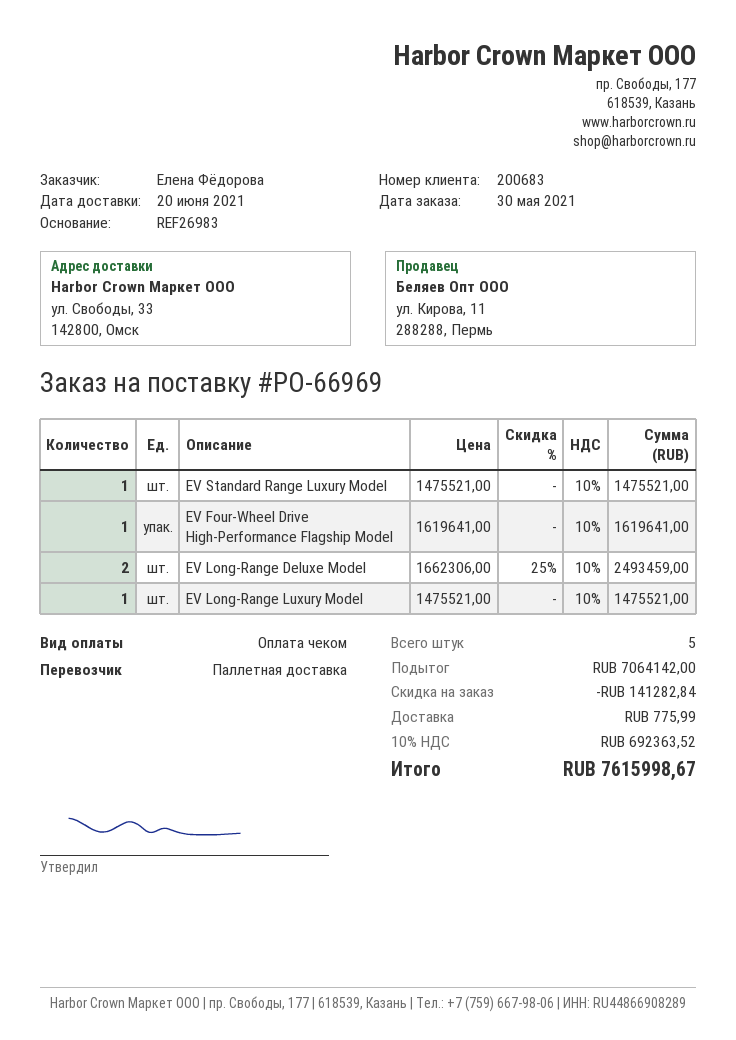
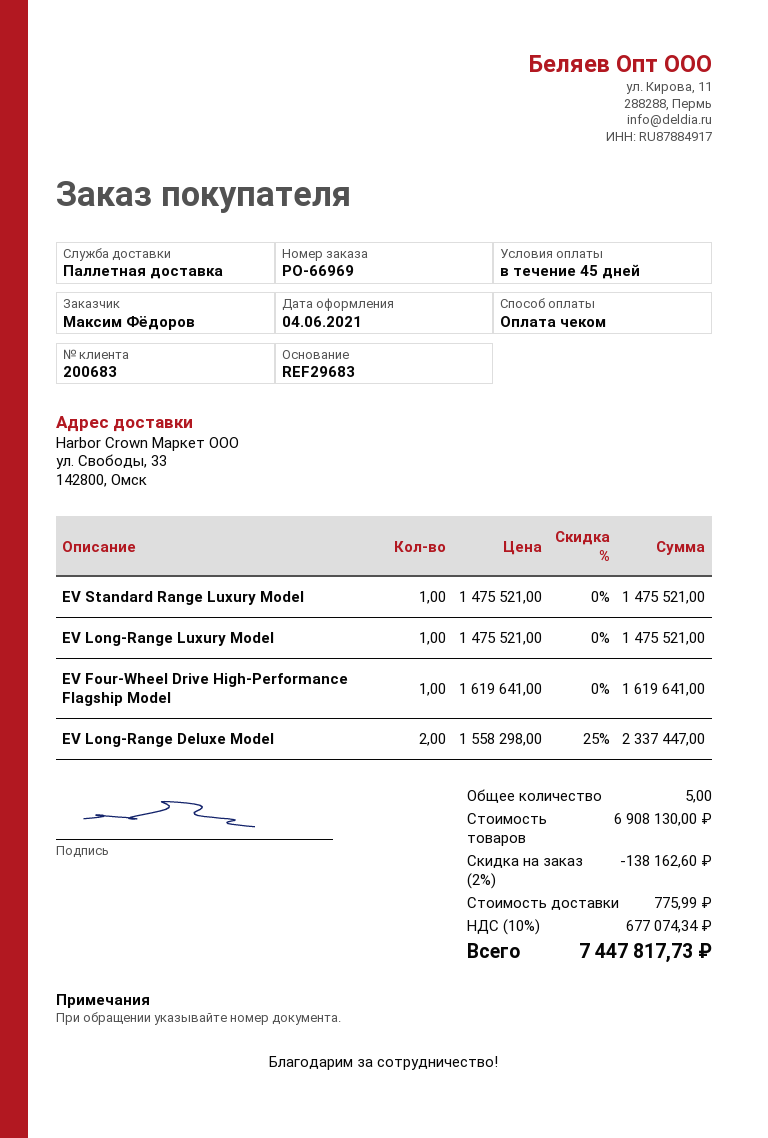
order date: 2021-05-30 -> 2021-06-04
reference: REF26983 -> REF29683
ordered by: Елена Фёдорова -> Максим Фёдоров
EV Long-Range Deluxe Model: 2 x 1662306.00 - 25% = 2493459.00 -> 2 x 1558298.00 - 25% = 2337447.00
subtotal: 7064142.00 -> 6908130.00
discount: 141282.84 -> 138162.60
tax: 10% = 692363.52 -> 10% = 677074.34
total: 7615998.67 -> 7447817.73

